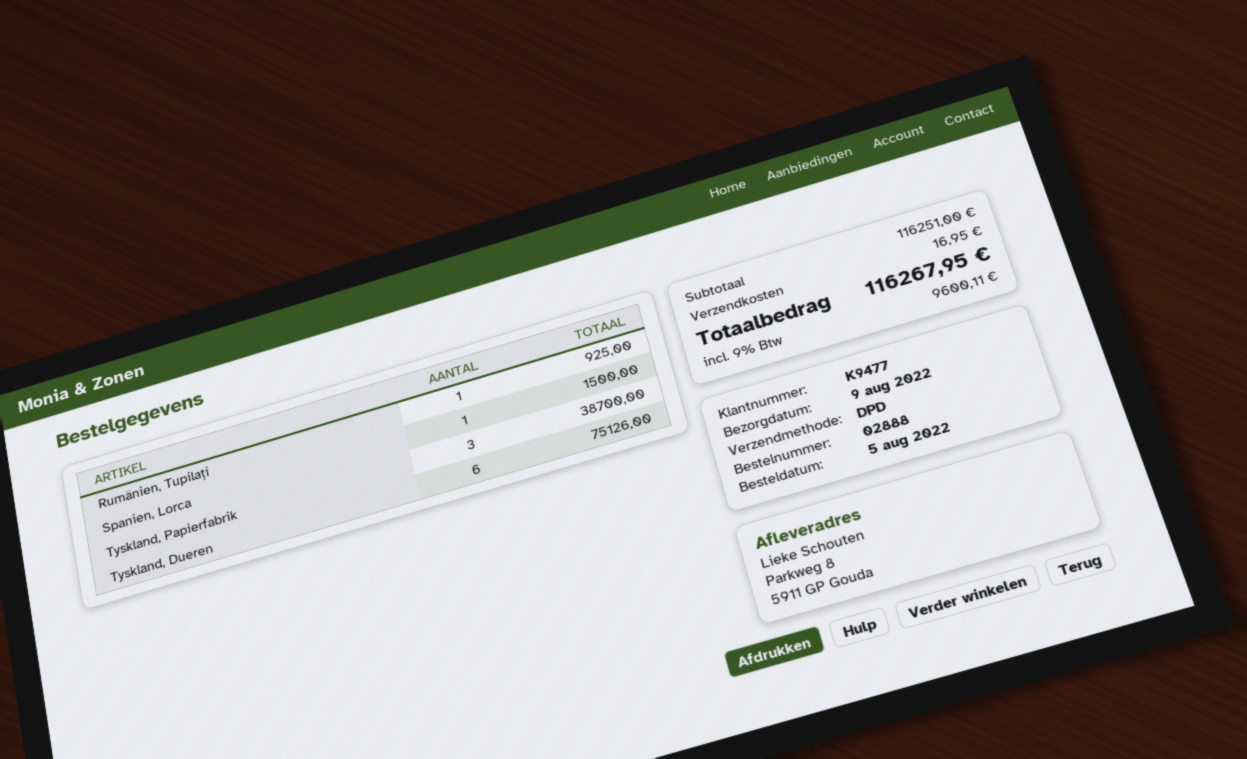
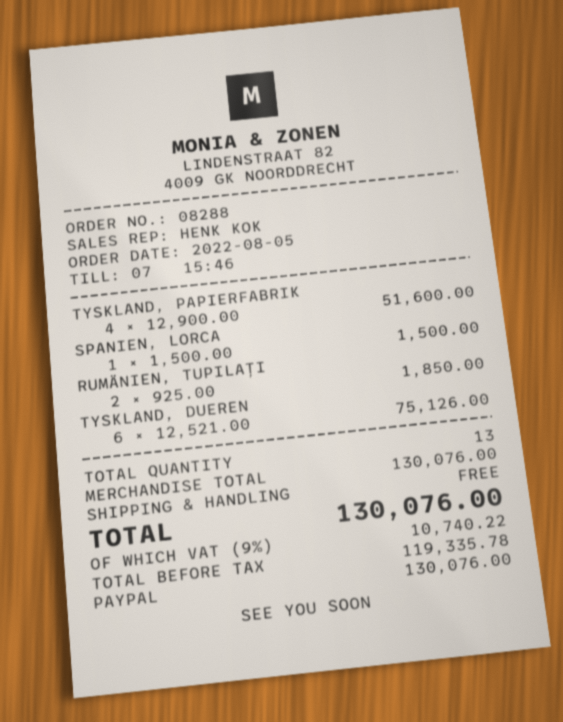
order number: 02888 -> 08288
Rumänien, Tupilați: 1 for 925.00 -> 2 for 1850.00
Tyskland, Papierfabrik: 3 for 38700.00 -> 4 for 51600.00
subtotal: 116251.00 -> 130076.00
shipping: 16.95 -> 0.00
tax: 9% = 9600.11 -> 9% = 10740.22
total: 116267.95 -> 130076.00

